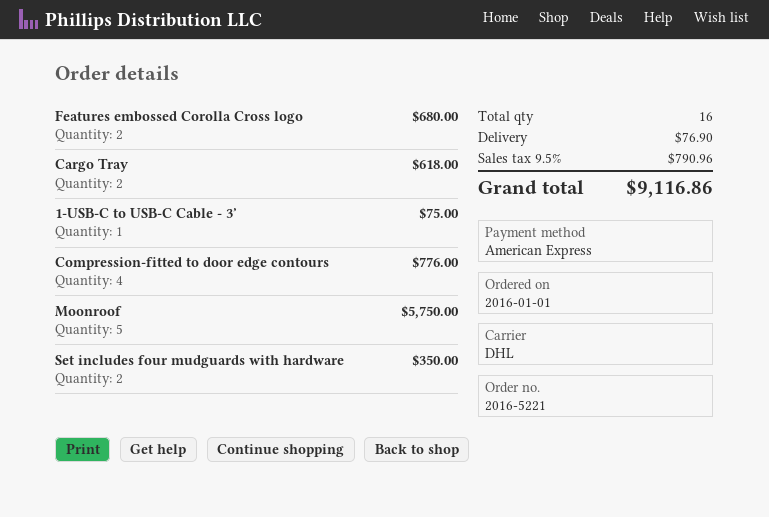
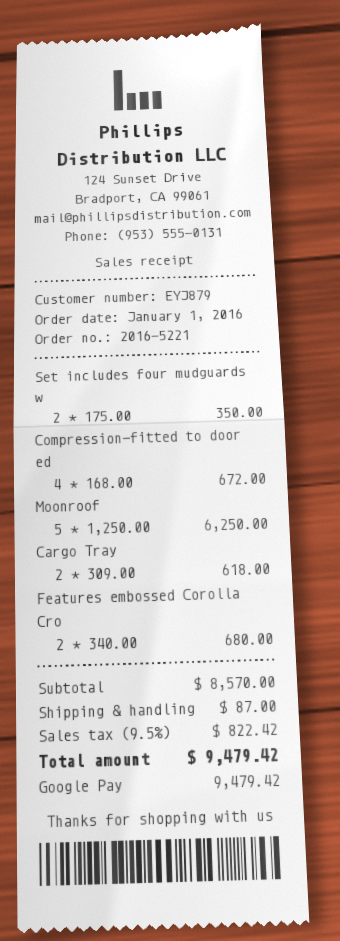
payment method: American Express -> Google Pay
1-USB-C to USB-C Cable - 3’: 1 for 75.00 -> none
Compression-fitted to door edge contours: 4 for 776.00 -> 4 for 672.00
Moonroof: 5 for 5750.00 -> 5 for 6250.00
shipping: 76.90 -> 87.00
tax: 9.5% = 790.96 -> 9.5% = 822.42
total: 9116.86 -> 9479.42

